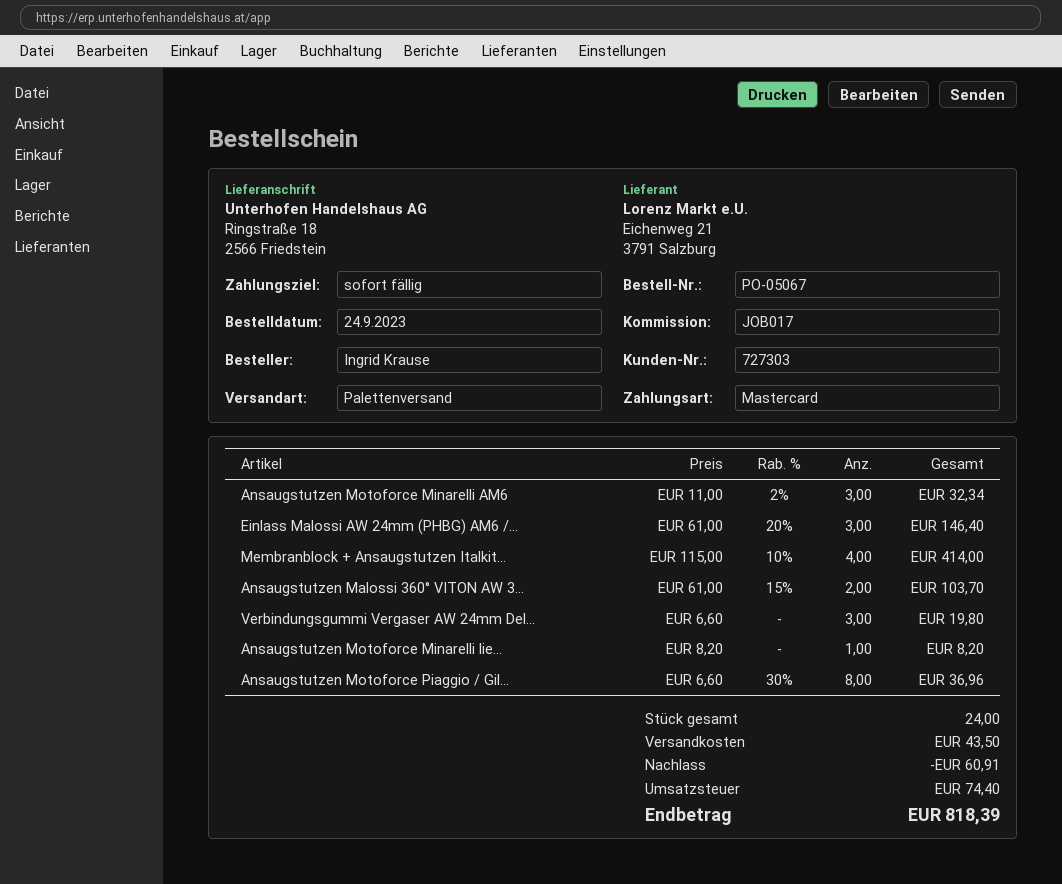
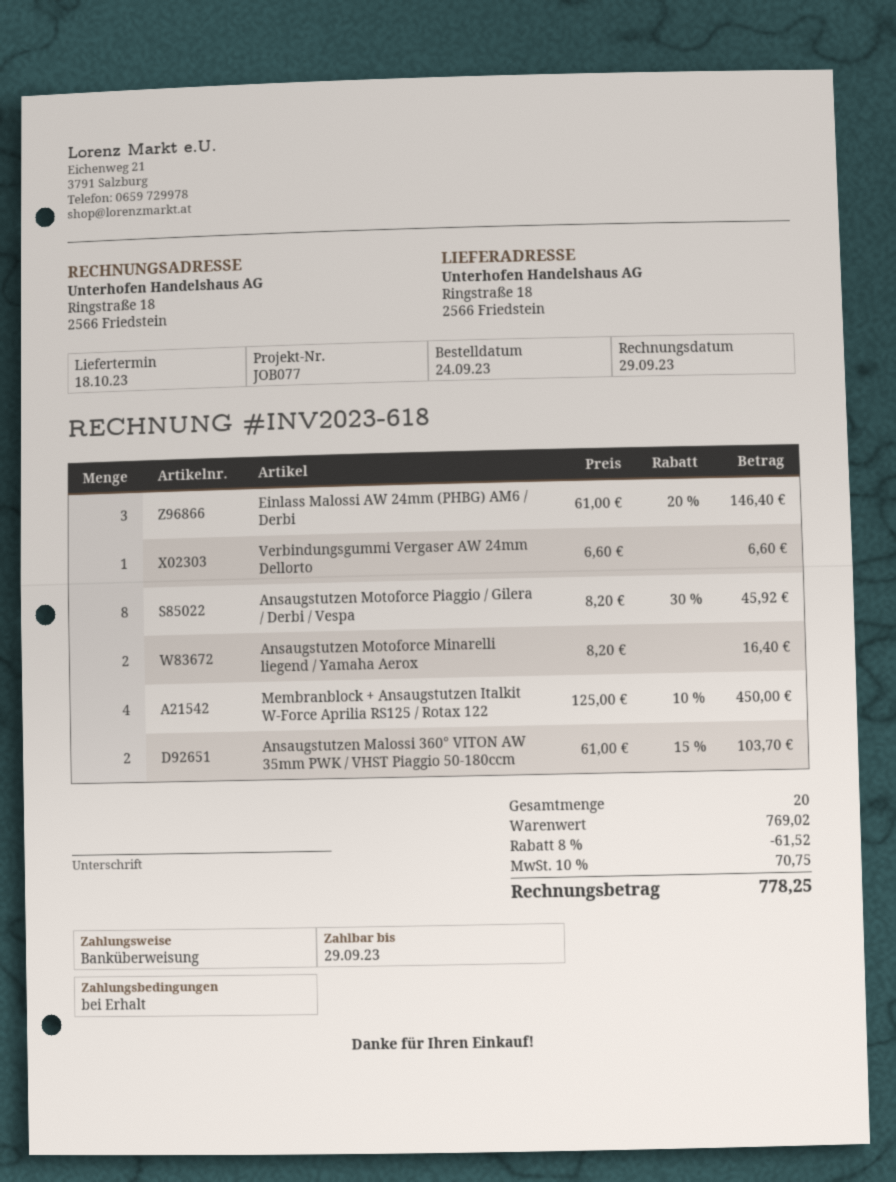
reference: JOB017 -> JOB077
payment method: Mastercard -> bank transfer
Ansaugstutzen Motoforce Minarelli AM6: 3 x 11.00 - 2% = 32.34 -> none
Membranblock + Ansaugstutzen Italkit...: 4 x 115.00 - 10% = 414.00 -> 4 x 125.00 - 10% = 450.00
Verbindungsgummi Vergaser AW 24mm Del...: 3 x 6.60 = 19.80 -> 1 x 6.60 = 6.60
Ansaugstutzen Motoforce Minarelli lie...: 1 x 8.20 = 8.20 -> 2 x 8.20 = 16.40
Ansaugstutzen Motoforce Piaggio / Gil...: 8 x 6.60 - 30% = 36.96 -> 8 x 8.20 - 30% = 45.92
total quantity: 24 -> 20
discount: 60.91 -> 61.52
shipping: 43.50 -> none
tax: 74.40 -> 70.75
total: 818.39 -> 778.25

